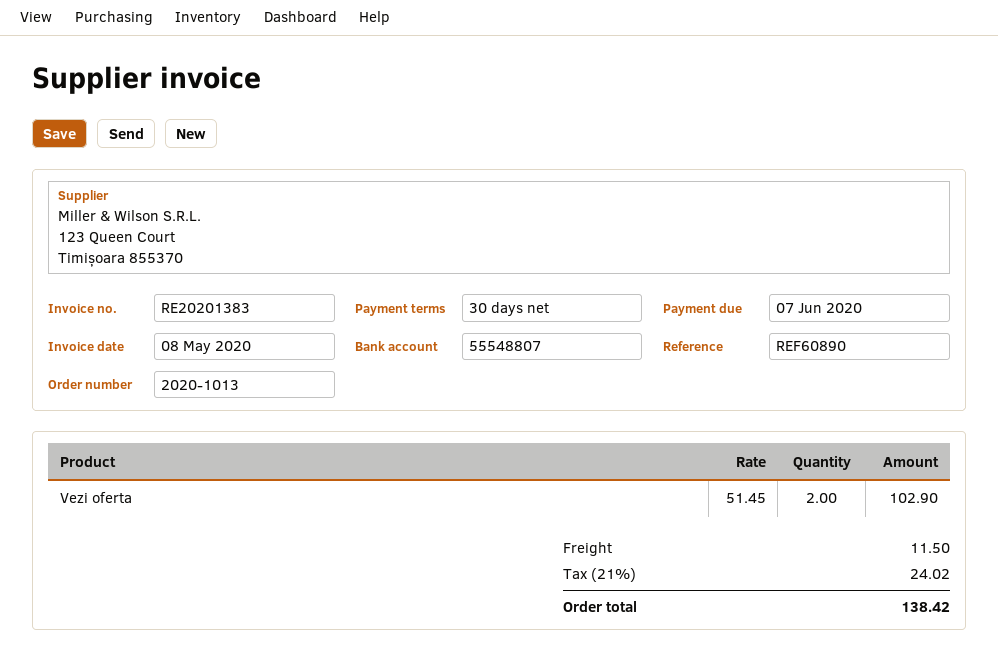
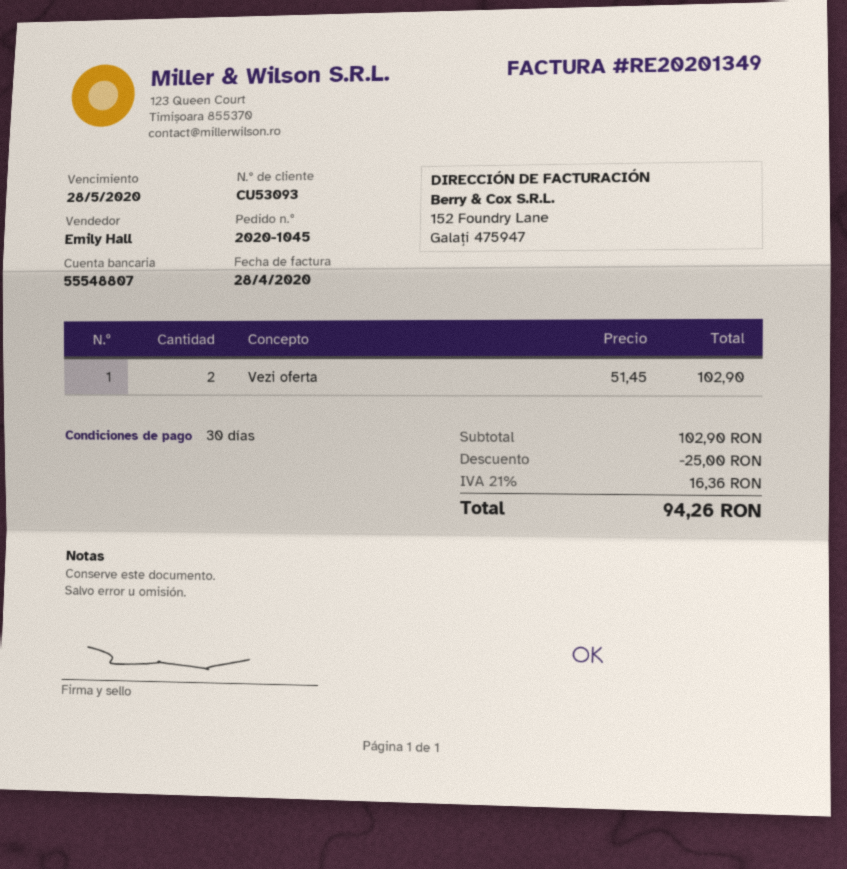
order number: 2020-1013 -> 2020-1045
invoice number: RE20201383 -> RE20201349
invoice date: 2020-05-08 -> 2020-04-28
due date: 2020-06-07 -> 2020-05-28
discount: none -> 25.00
shipping: 11.50 -> none
tax: 21% = 24.02 -> 21% = 16.36
total: 138.42 -> 94.26

